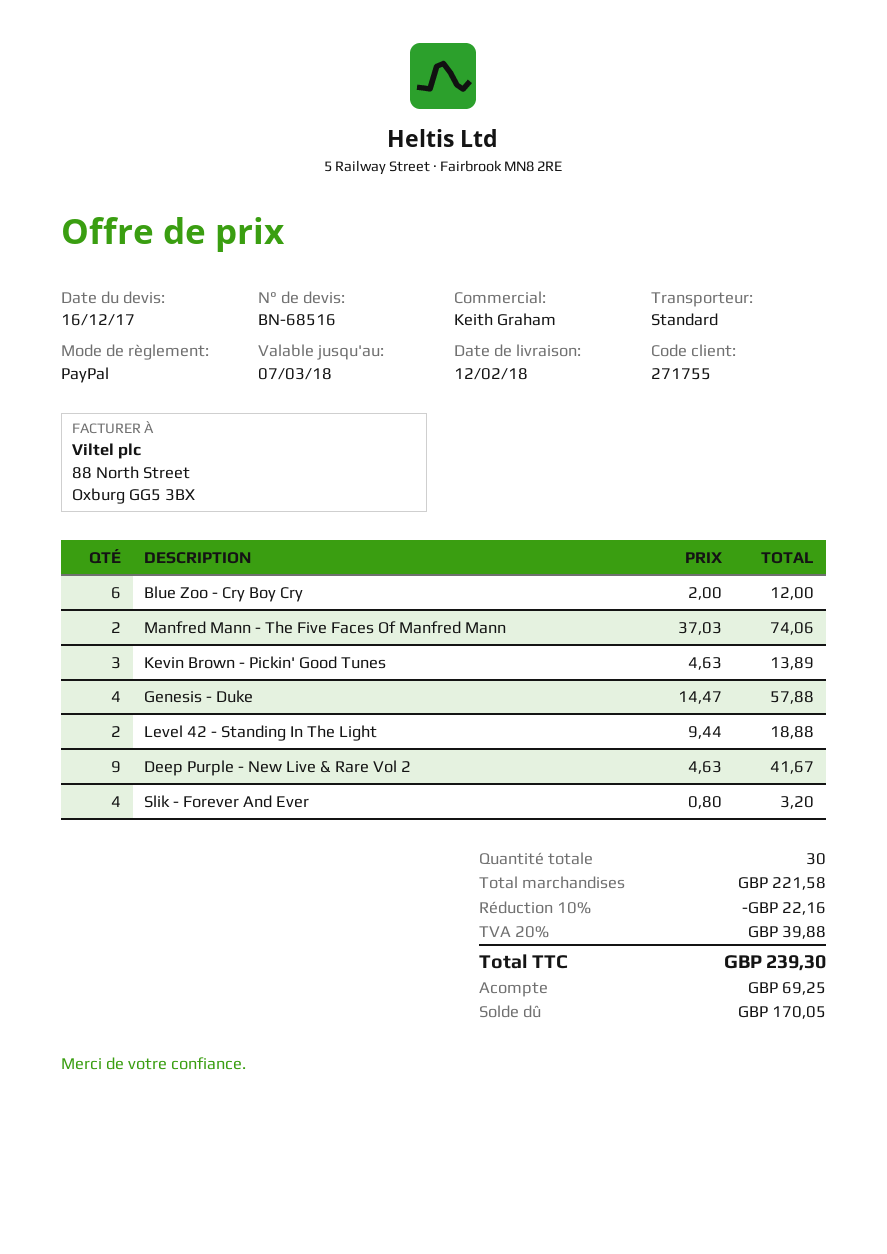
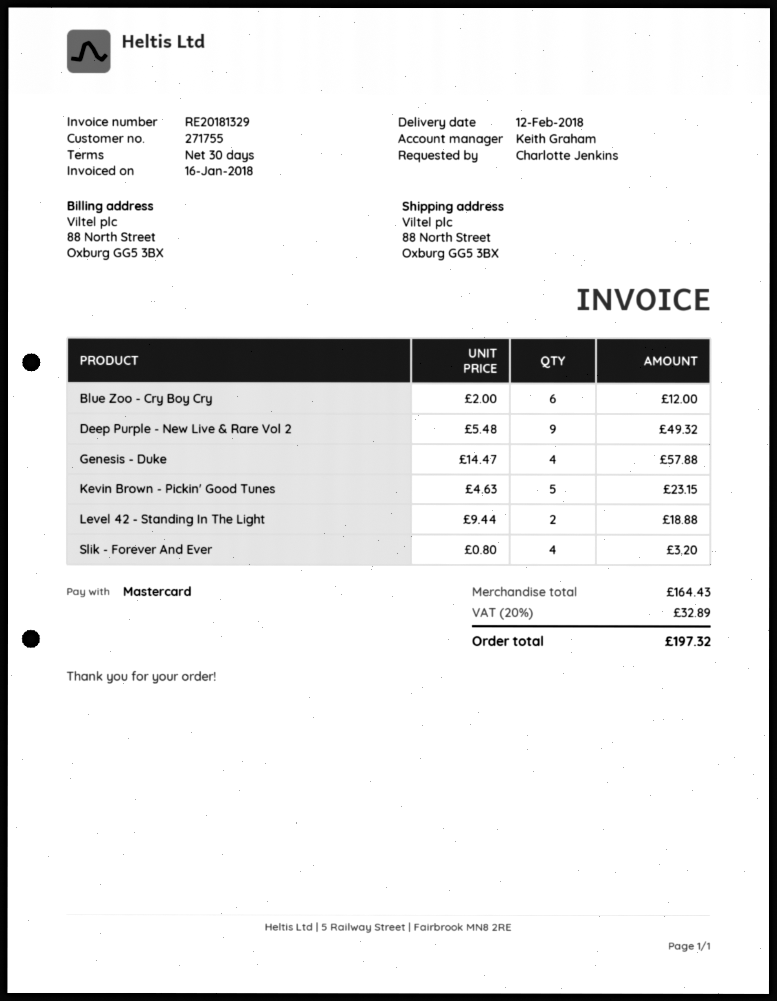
payment method: PayPal -> Mastercard
Manfred Mann - The Five Faces Of Manfred Mann: 2 x 37.03 = 74.06 -> none
Kevin Brown - Pickin' Good Tunes: 3 x 4.63 = 13.89 -> 5 x 4.63 = 23.15
Deep Purple - New Live & Rare Vol 2: 9 x 4.63 = 41.67 -> 9 x 5.48 = 49.32
subtotal: 221.58 -> 164.43
discount: 10% = 22.16 -> none
tax: 20% = 39.88 -> 20% = 32.89
total: 239.30 -> 197.32

